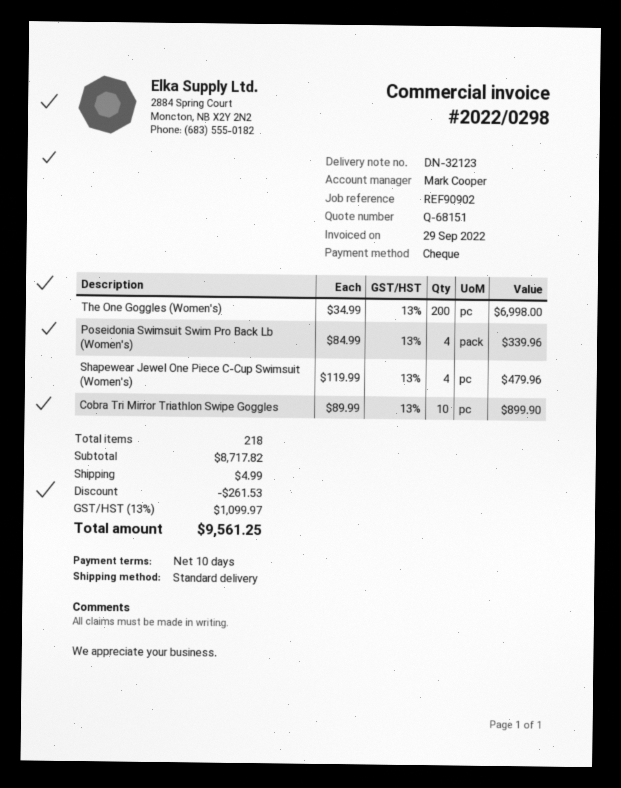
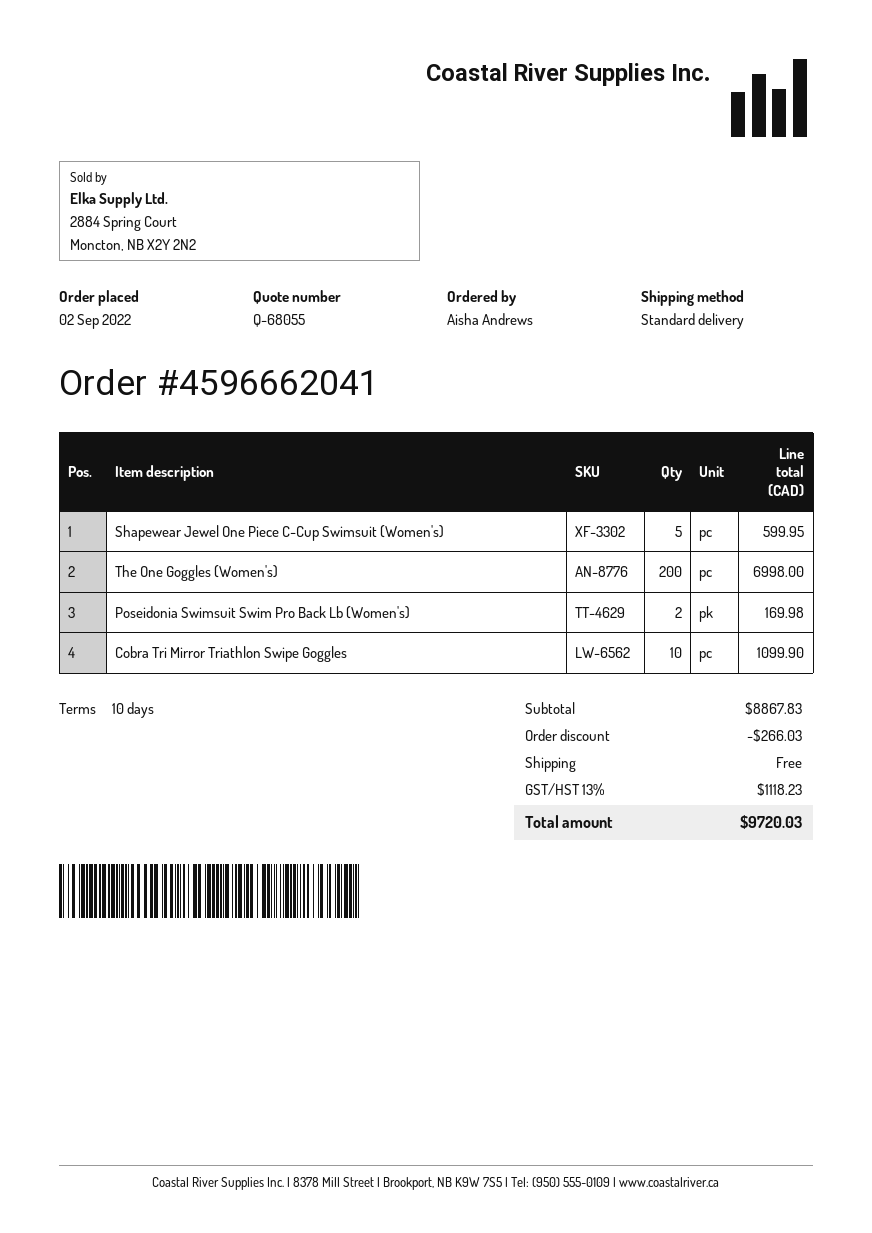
quote number: Q-68151 -> Q-68055
Poseidonia Swimsuit Swim Pro Back Lb (Women's): 4 for 339.96 -> 2 for 169.98
Shapewear Jewel One Piece C-Cup Swimsuit (Women's): 4 for 479.96 -> 5 for 599.95
Cobra Tri Mirror Triathlon Swipe Goggles: 10 for 899.90 -> 10 for 1099.90
subtotal: 8717.82 -> 8867.83
discount: 261.53 -> 266.03
shipping: 4.99 -> 0.00
tax: 13% = 1099.97 -> 13% = 1118.23
total: 9561.25 -> 9720.03

